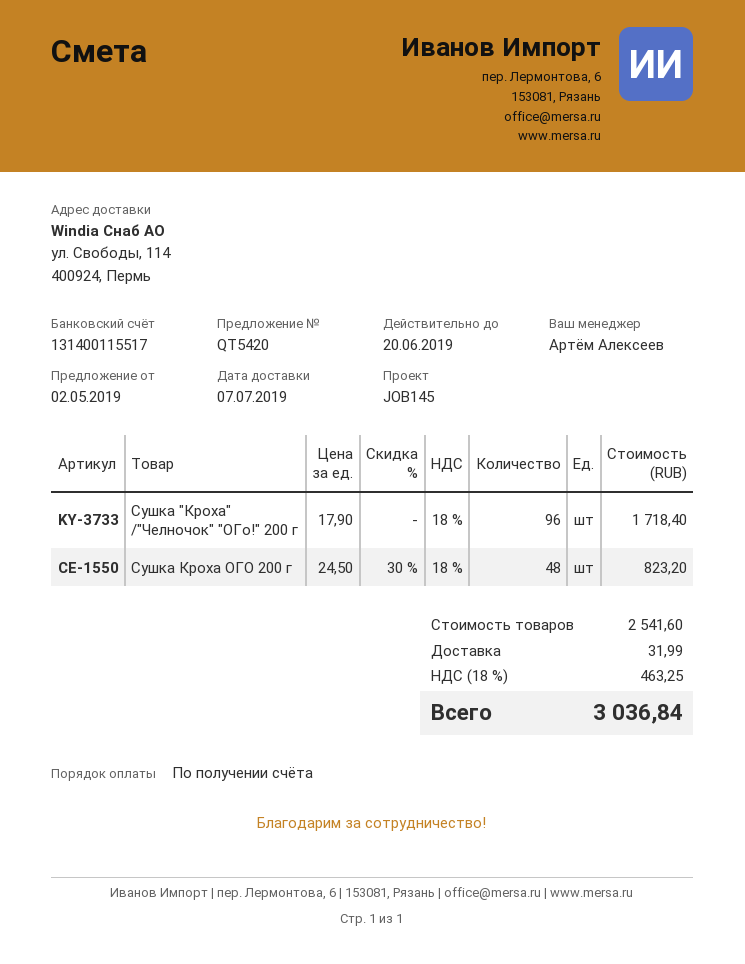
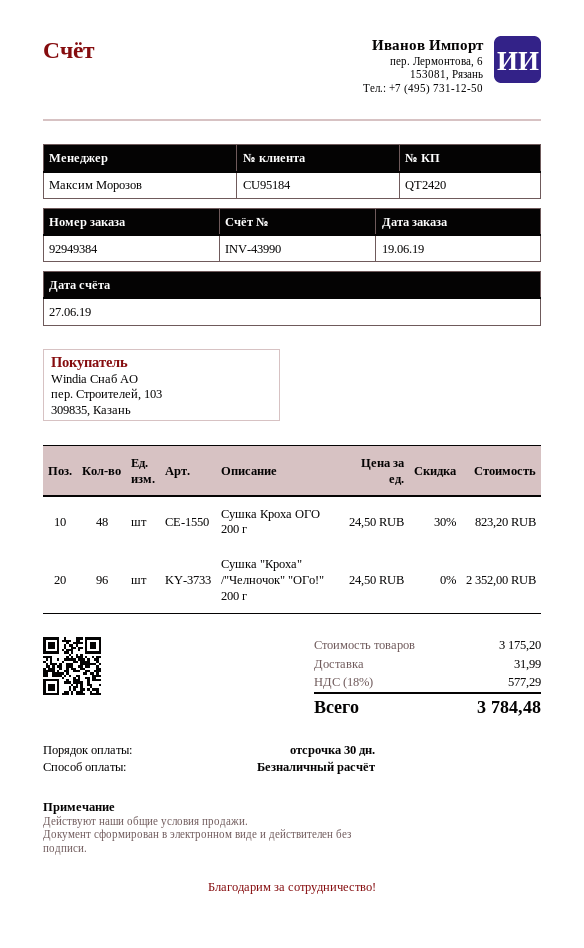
quote number: QT5420 -> QT2420
payment terms: on receipt -> 30 days
sales rep: Артём Алексеев -> Максим Морозов
Сушка "Кроха" /"Челночок" "ОГо!" 200 г: 96 x 17.90 = 1718.40 -> 96 x 24.50 = 2352.00
subtotal: 2541.60 -> 3175.20
tax: 18% = 463.25 -> 18% = 577.29
total: 3036.84 -> 3784.48

